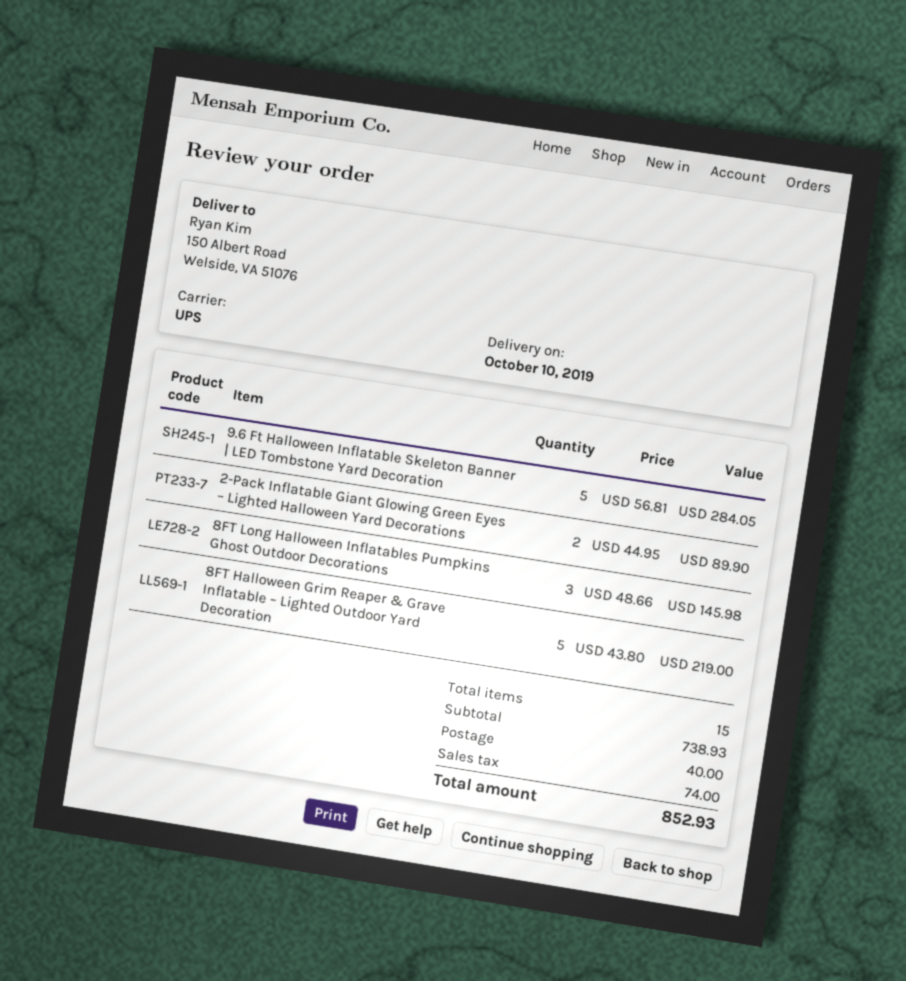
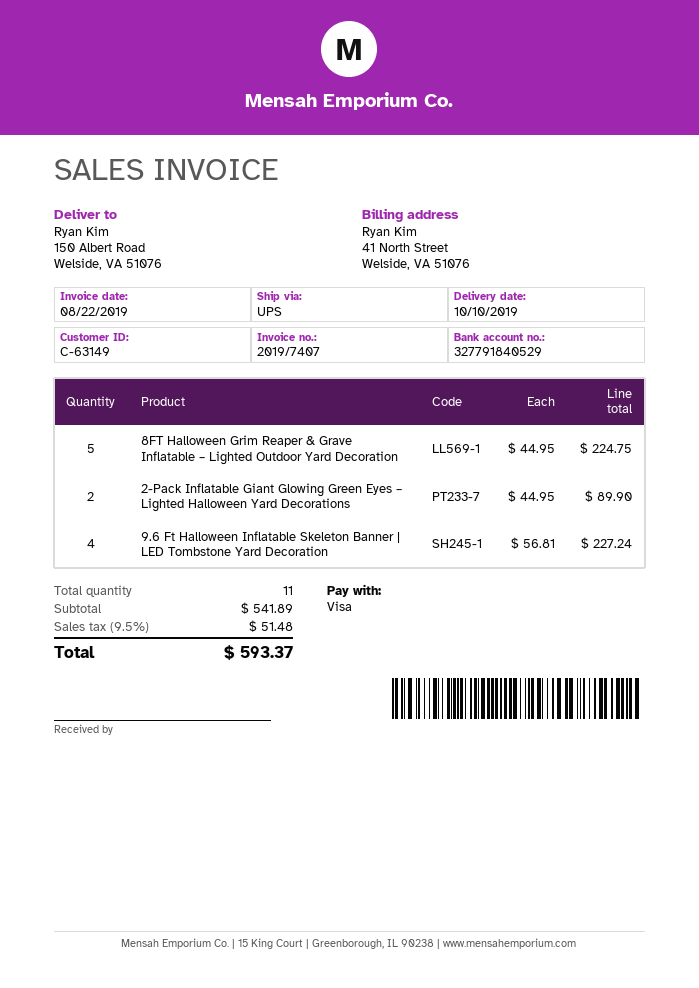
9.6 Ft Halloween Inflatable Skeleton Banner | LED Tombstone Yard Decoration: 5 x 56.81 = 284.05 -> 4 x 56.81 = 227.24
8FT Long Halloween Inflatables Pumpkins Ghost Outdoor Decorations: 3 x 48.66 = 145.98 -> none
8FT Halloween Grim Reaper & Grave Inflatable – Lighted Outdoor Yard Decoration: 5 x 43.80 = 219.00 -> 5 x 44.95 = 224.75
total quantity: 15 -> 11
subtotal: 738.93 -> 541.89
shipping: 40.00 -> none
tax: 74.00 -> 51.48
total: 852.93 -> 593.37

